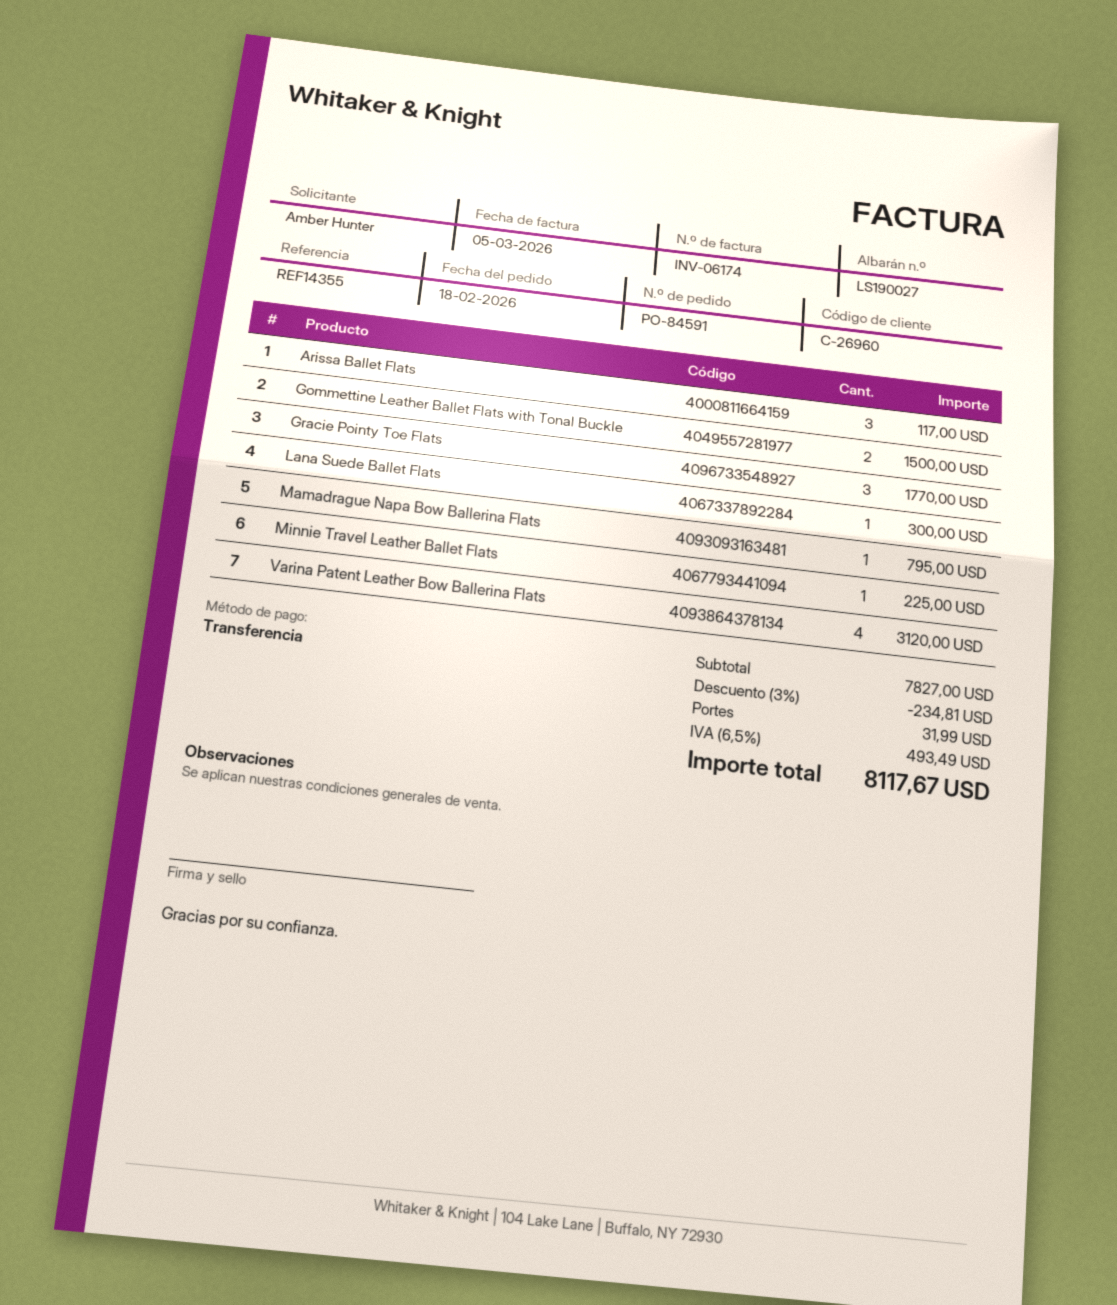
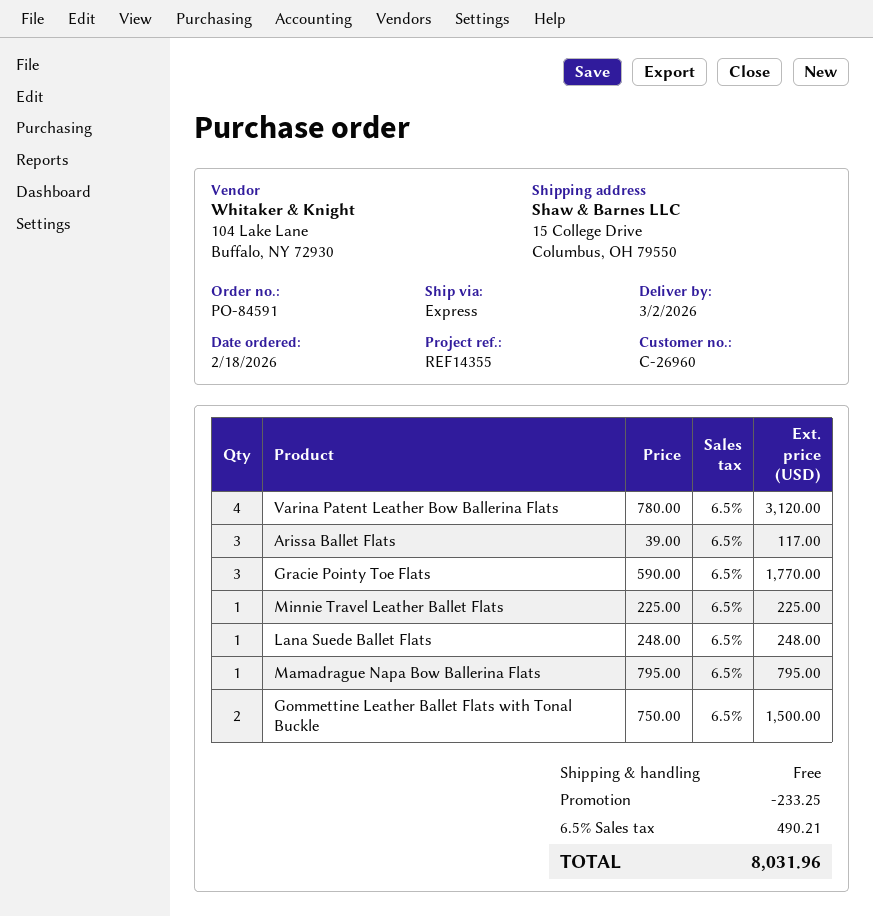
Lana Suede Ballet Flats: 1 for 300.00 -> 1 for 248.00
discount: 234.81 -> 233.25
shipping: 31.99 -> 0.00
tax: 6.5% = 493.49 -> 6.5% = 490.21
total: 8117.67 -> 8031.96

